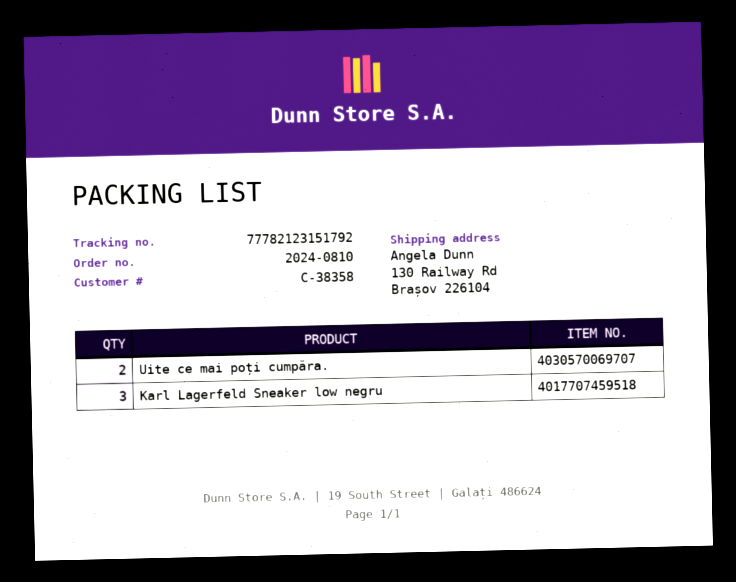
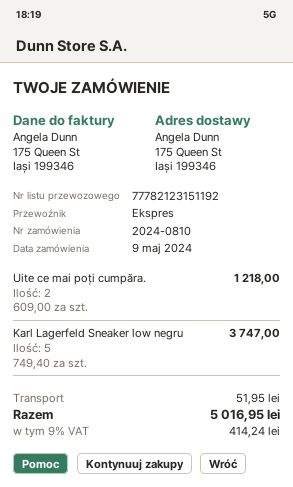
tracking number: 77782123151792 -> 77782123151192
ship to: 130 Railway Rd, Brașov 226104 -> 175 Queen St, Iași 199346
Karl Lagerfeld Sneaker low negru: 3 -> 5

